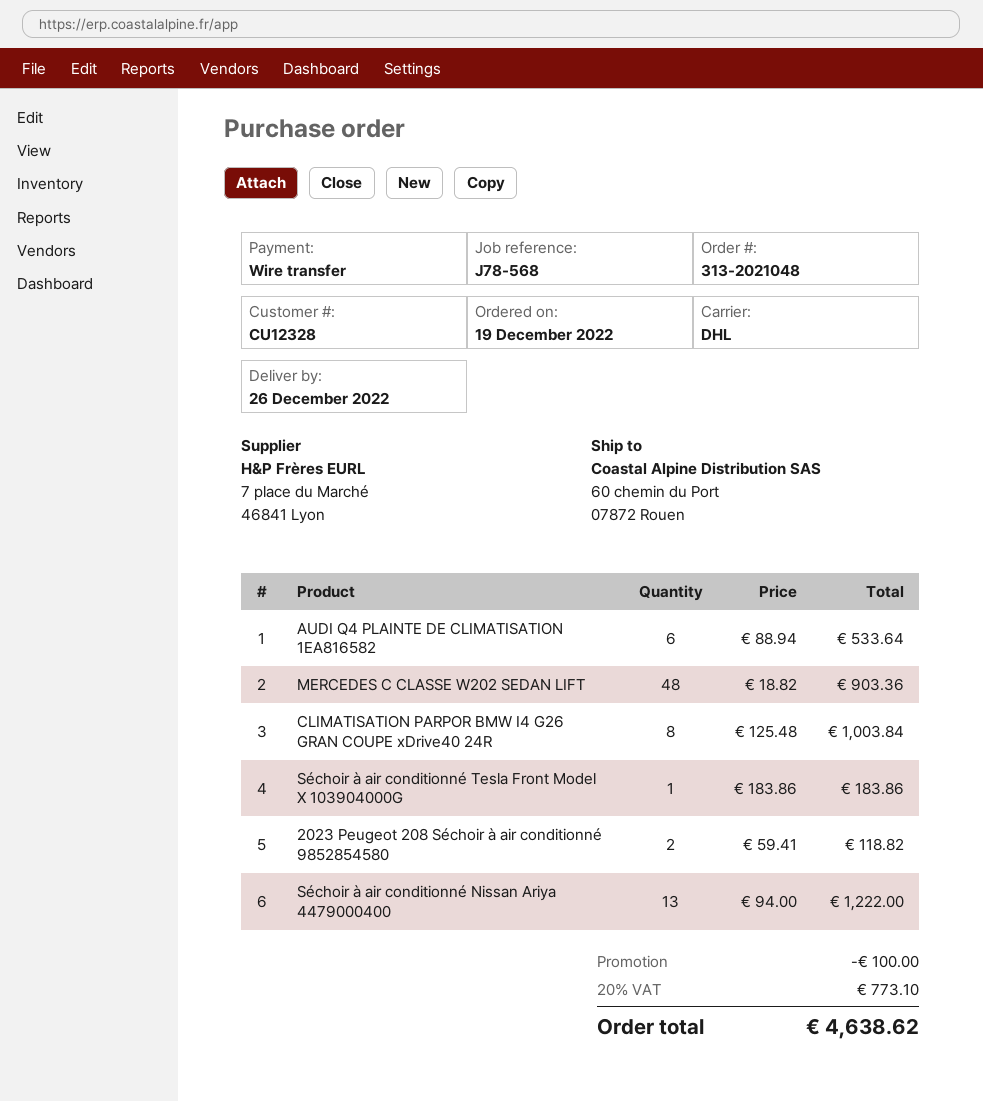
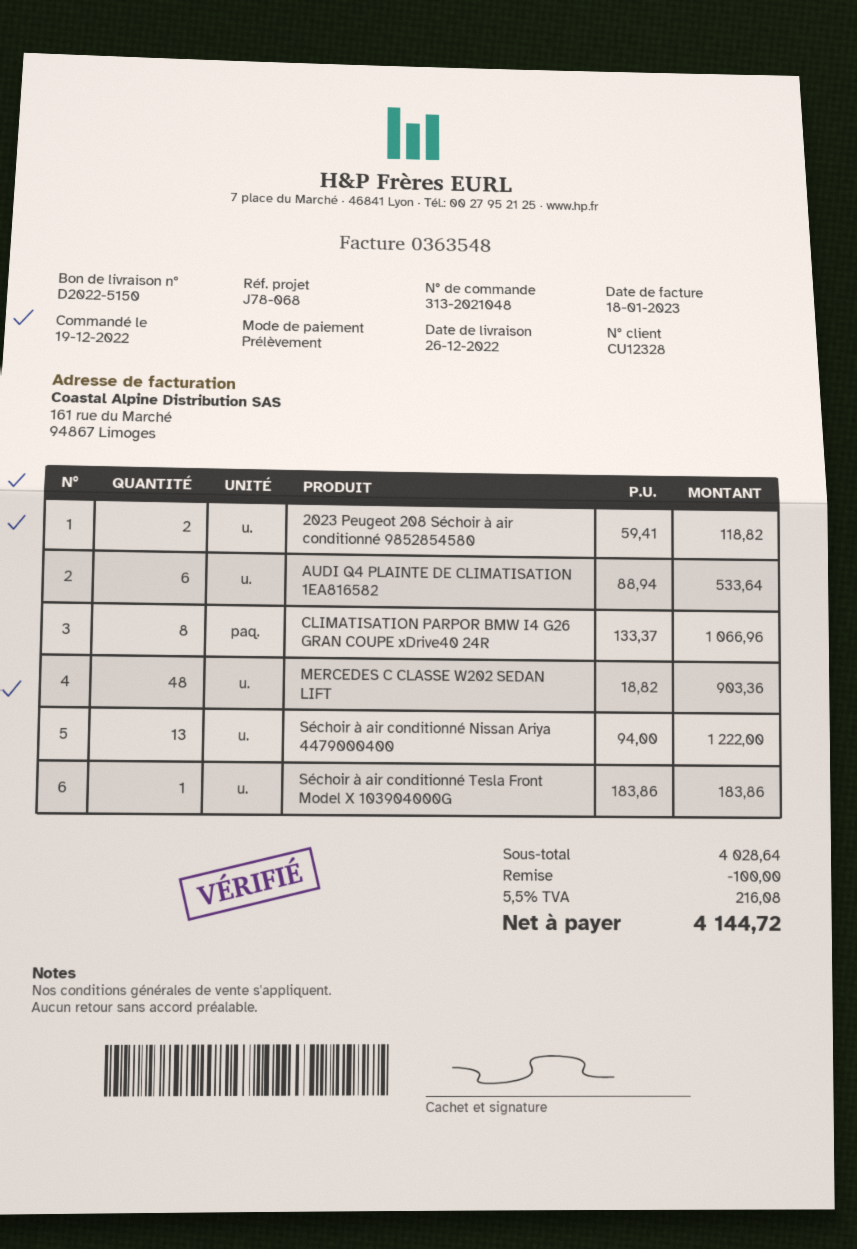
reference: J78-568 -> J78-068
payment method: bank transfer -> direct debit
CLIMATISATION PARPOR BMW I4 G26 GRAN COUPE xDrive40 24R: 8 x 125.48 = 1003.84 -> 8 x 133.37 = 1066.96
tax: 20% = 773.10 -> 5.5% = 216.08
total: 4638.62 -> 4144.72

